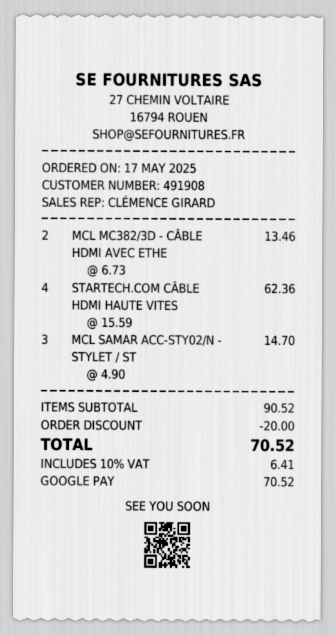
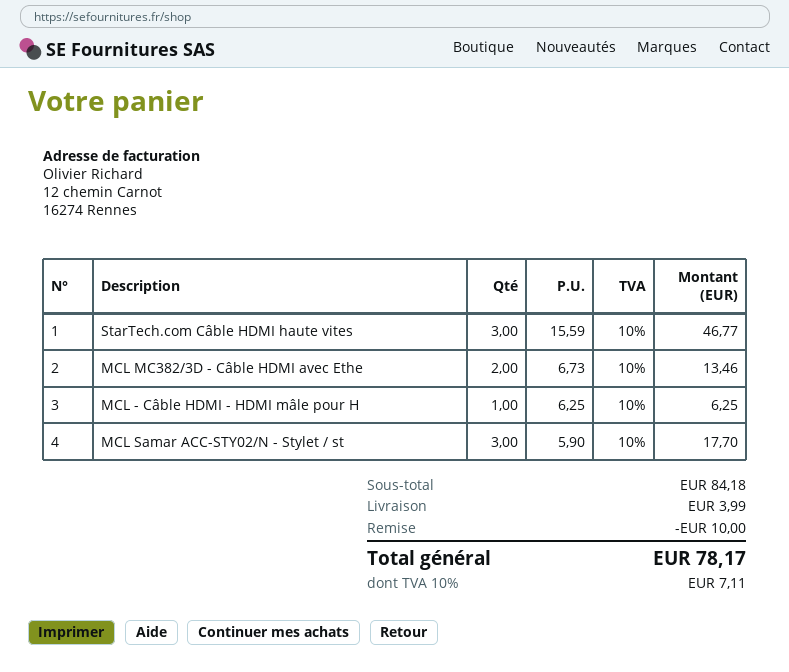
STARTECH.COM CÂBLE HDMI HAUTE VITES: 4 x 15.59 = 62.36 -> 3 x 15.59 = 46.77
MCL SAMAR ACC-STY02/N - STYLET / ST: 3 x 4.90 = 14.70 -> 3 x 5.90 = 17.70
MCL - Câble HDMI - HDMI mâle pour H: none -> 1 x 6.25 = 6.25
subtotal: 90.52 -> 84.18
discount: 20.00 -> 10.00
shipping: none -> 3.99
tax: 10% = 6.41 -> 10% = 7.11
total: 70.52 -> 78.17

